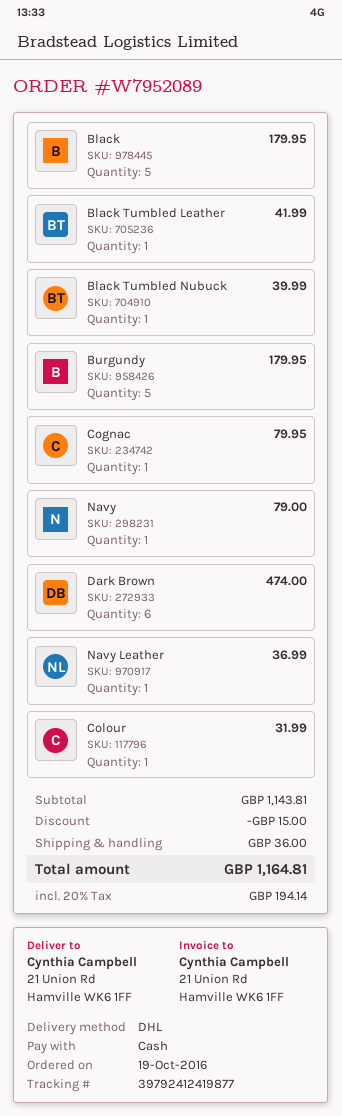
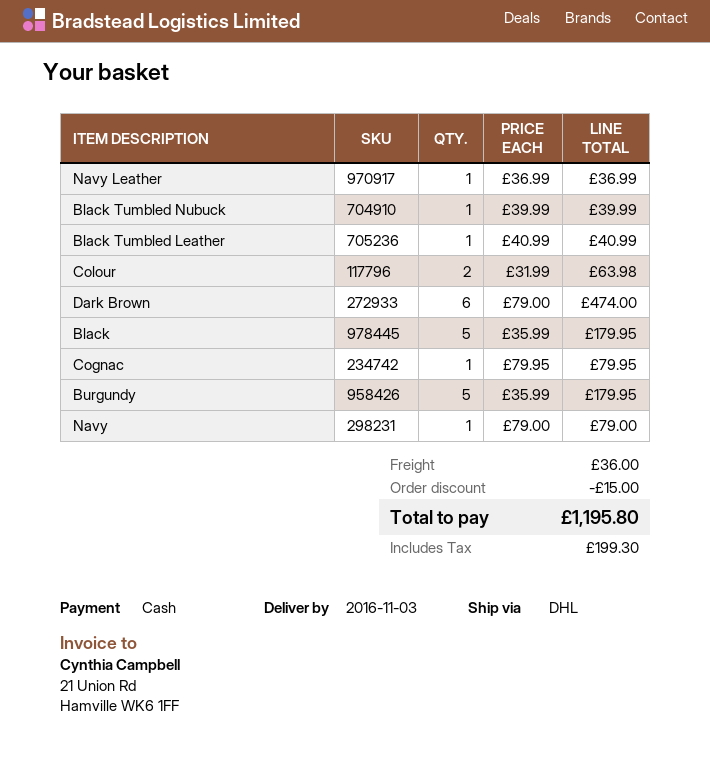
Black Tumbled Leather: 1 for 41.99 -> 1 for 40.99
Colour: 1 for 31.99 -> 2 for 63.98
tax: 194.14 -> 199.30
total: 1164.81 -> 1195.80

